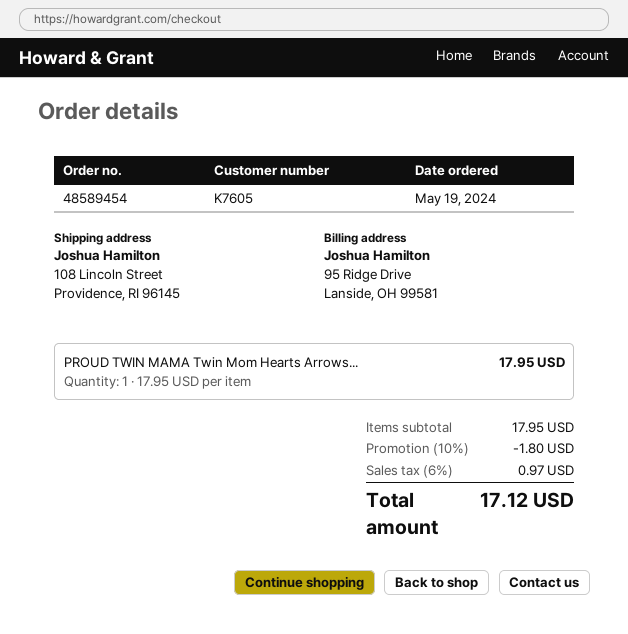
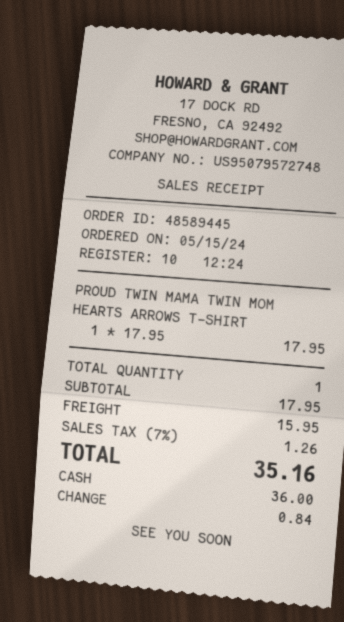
order number: 48589454 -> 48589445
order date: 2024-05-19 -> 2024-05-15
discount: 10% = 1.80 -> none
shipping: none -> 15.95
tax: 6% = 0.97 -> 7% = 1.26
total: 17.12 -> 35.16

